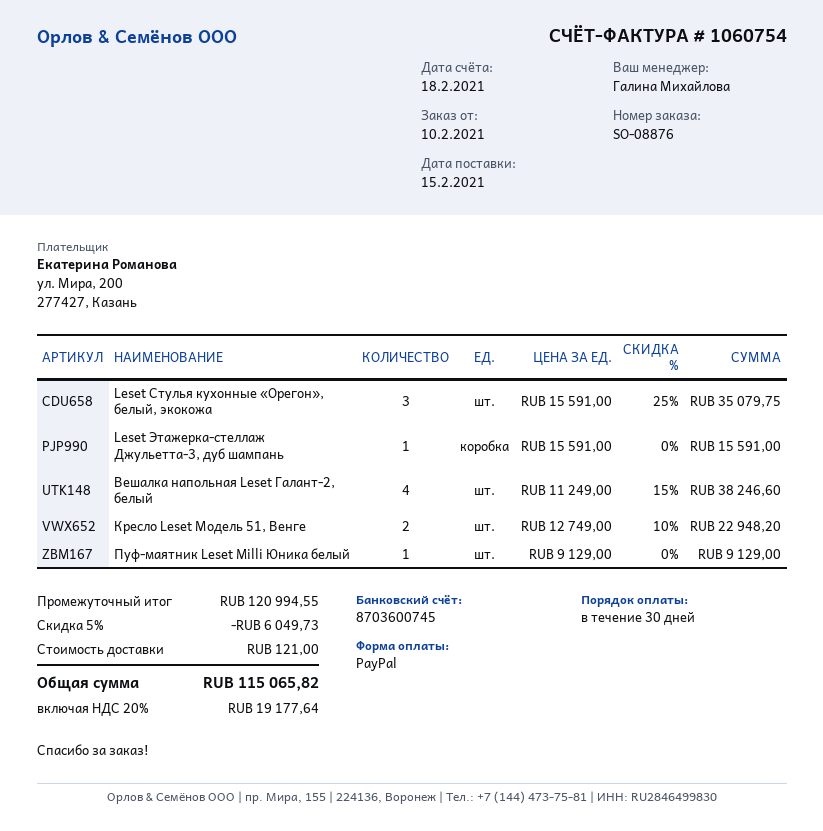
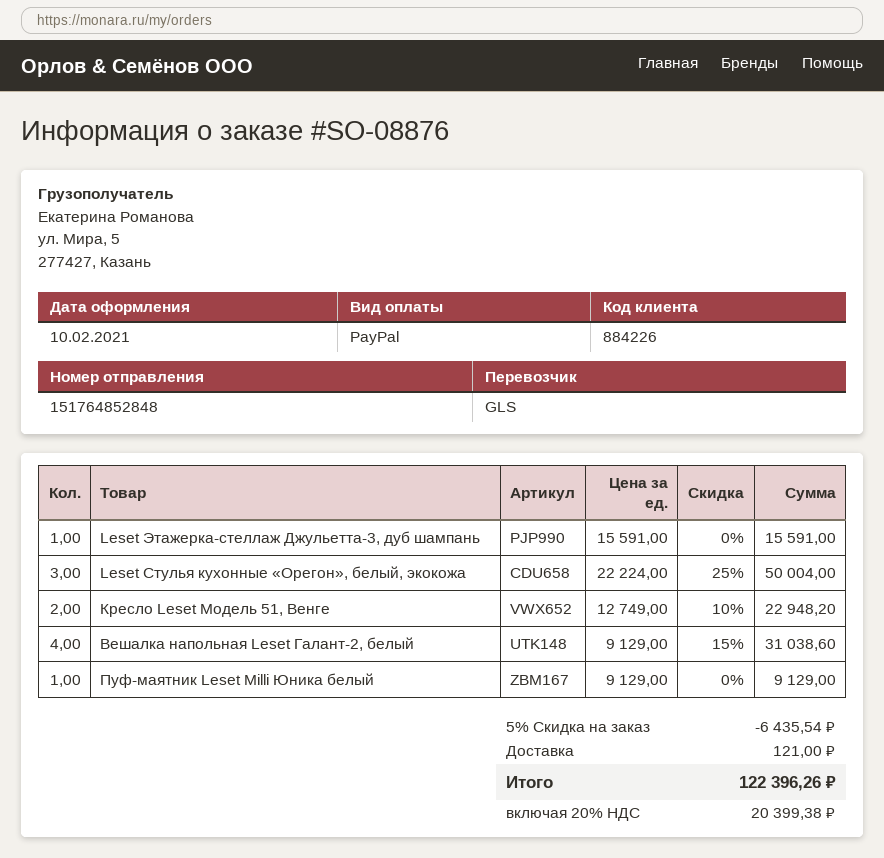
Leset Стулья кухонные «Орегон», белый, экокожа: 3 x 15591.00 - 25% = 35079.75 -> 3 x 22224.00 - 25% = 50004.00
Вешалка напольная Leset Галант-2, белый: 4 x 11249.00 - 15% = 38246.60 -> 4 x 9129.00 - 15% = 31038.60
discount: 5% = 6049.73 -> 5% = 6435.54
tax: 20% = 19177.64 -> 20% = 20399.38
total: 115065.82 -> 122396.26

